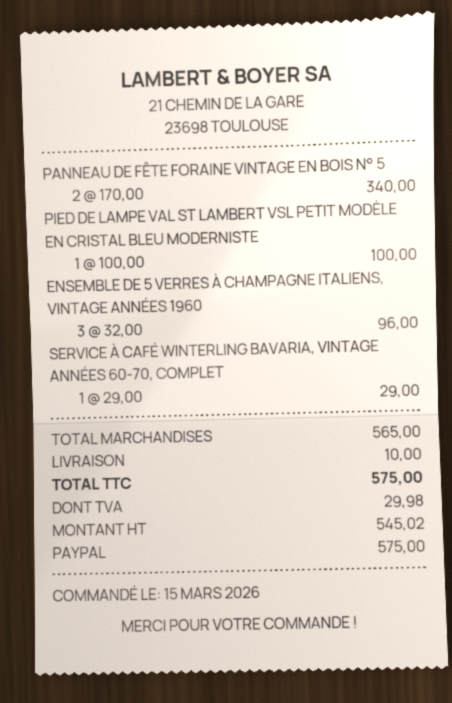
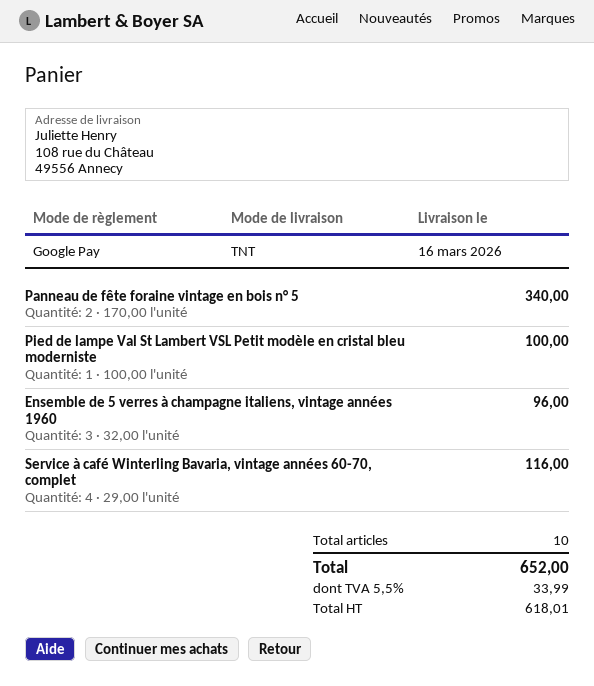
payment method: PayPal -> Google Pay
SERVICE À CAFÉ WINTERLING BAVARIA, VINTAGE ANNÉES 60-70, COMPLET: 1 x 29.00 = 29.00 -> 4 x 29.00 = 116.00
shipping: 10.00 -> none
net: 545.02 -> 618.01
tax: 29.98 -> 33.99
total: 575.00 -> 652.00

